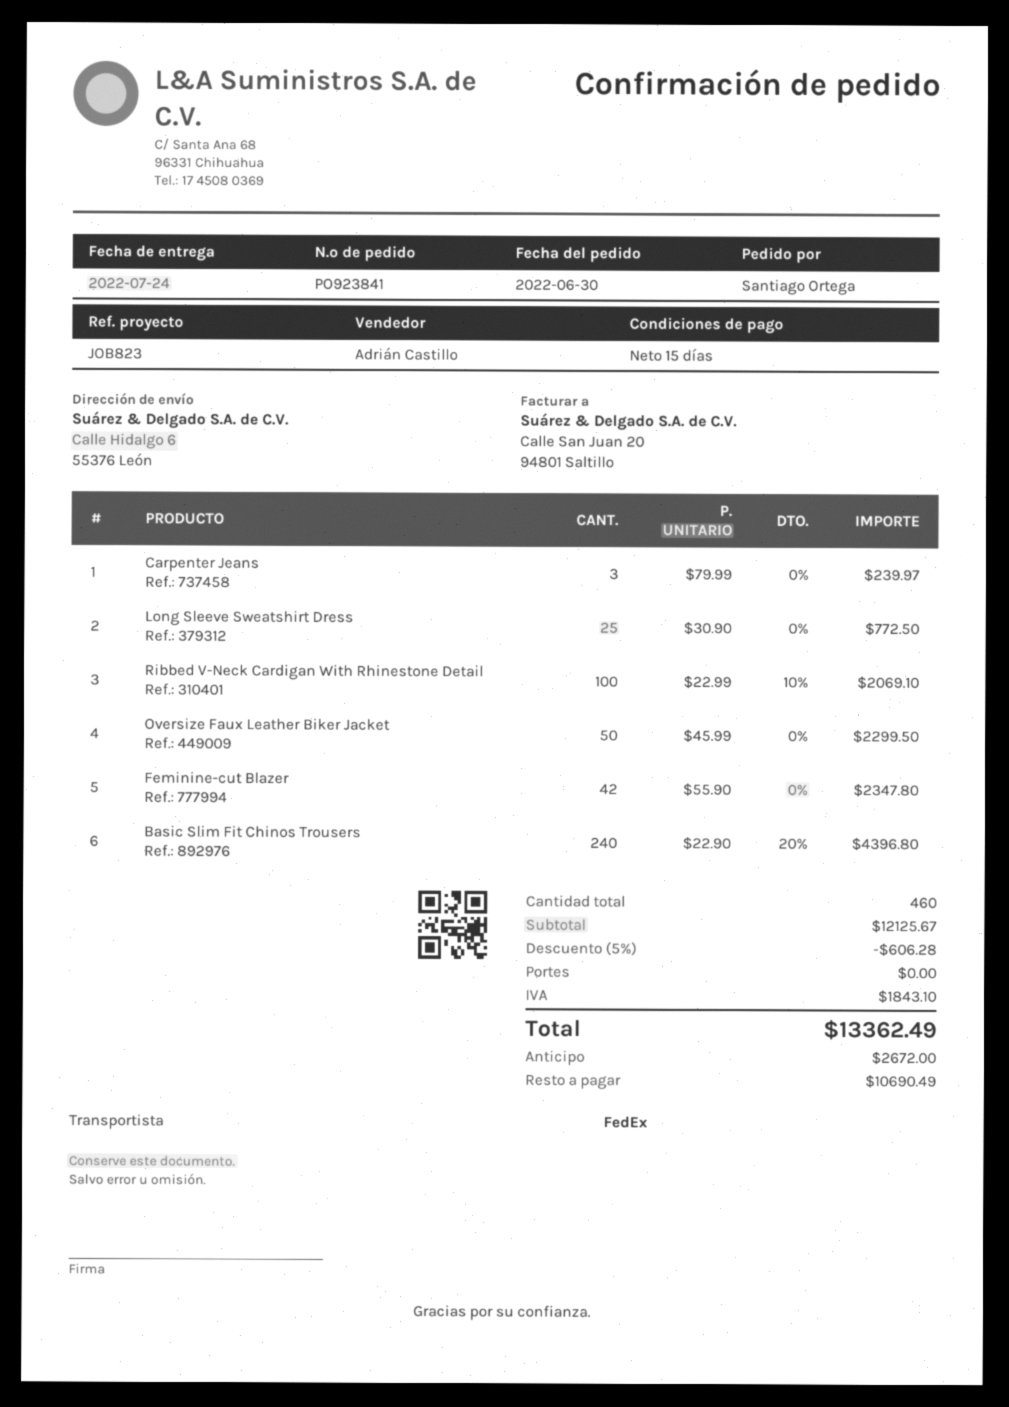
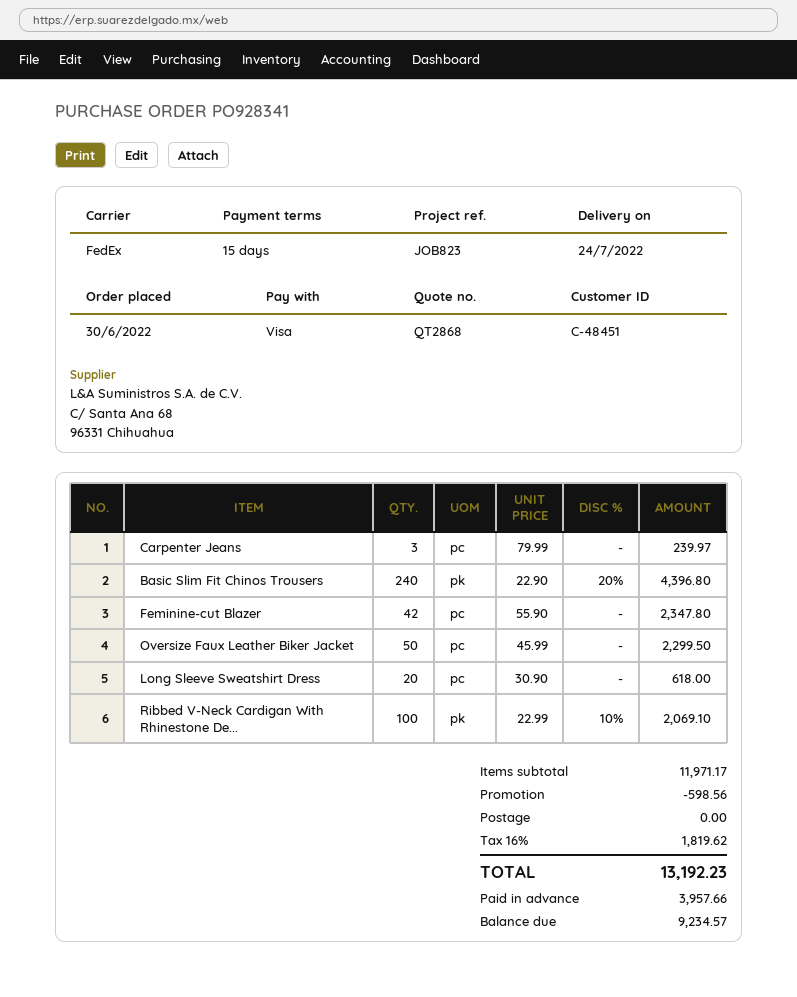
order number: PO923841 -> PO928341
Long Sleeve Sweatshirt Dress: 25 x 30.90 = 772.50 -> 20 x 30.90 = 618.00
subtotal: 12125.67 -> 11971.17
discount: 606.28 -> 598.56
tax: 1843.10 -> 1819.62
total: 13362.49 -> 13192.23
deposit: 2672.00 -> 3957.66
balance: 10690.49 -> 9234.57

